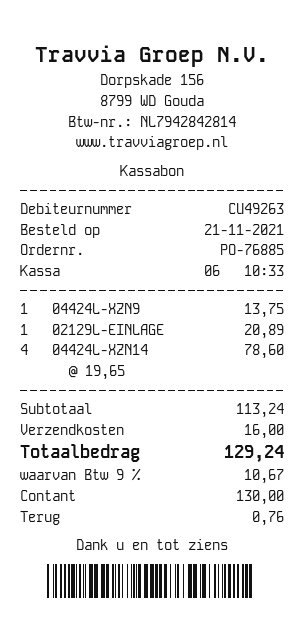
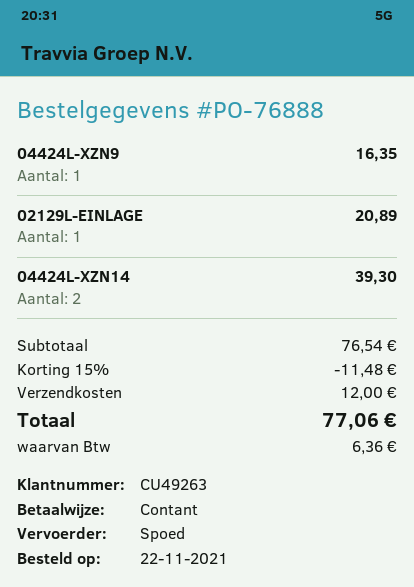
order number: PO-76885 -> PO-76888
order date: 2021-11-21 -> 2021-11-22
04424L-XZN9: 1 for 13.75 -> 1 for 16.35
04424L-XZN14: 4 for 78.60 -> 2 for 39.30
subtotal: 113.24 -> 76.54
discount: none -> 15% = 11.48
shipping: 16.00 -> 12.00
tax: 10.67 -> 6.36
total: 129.24 -> 77.06

